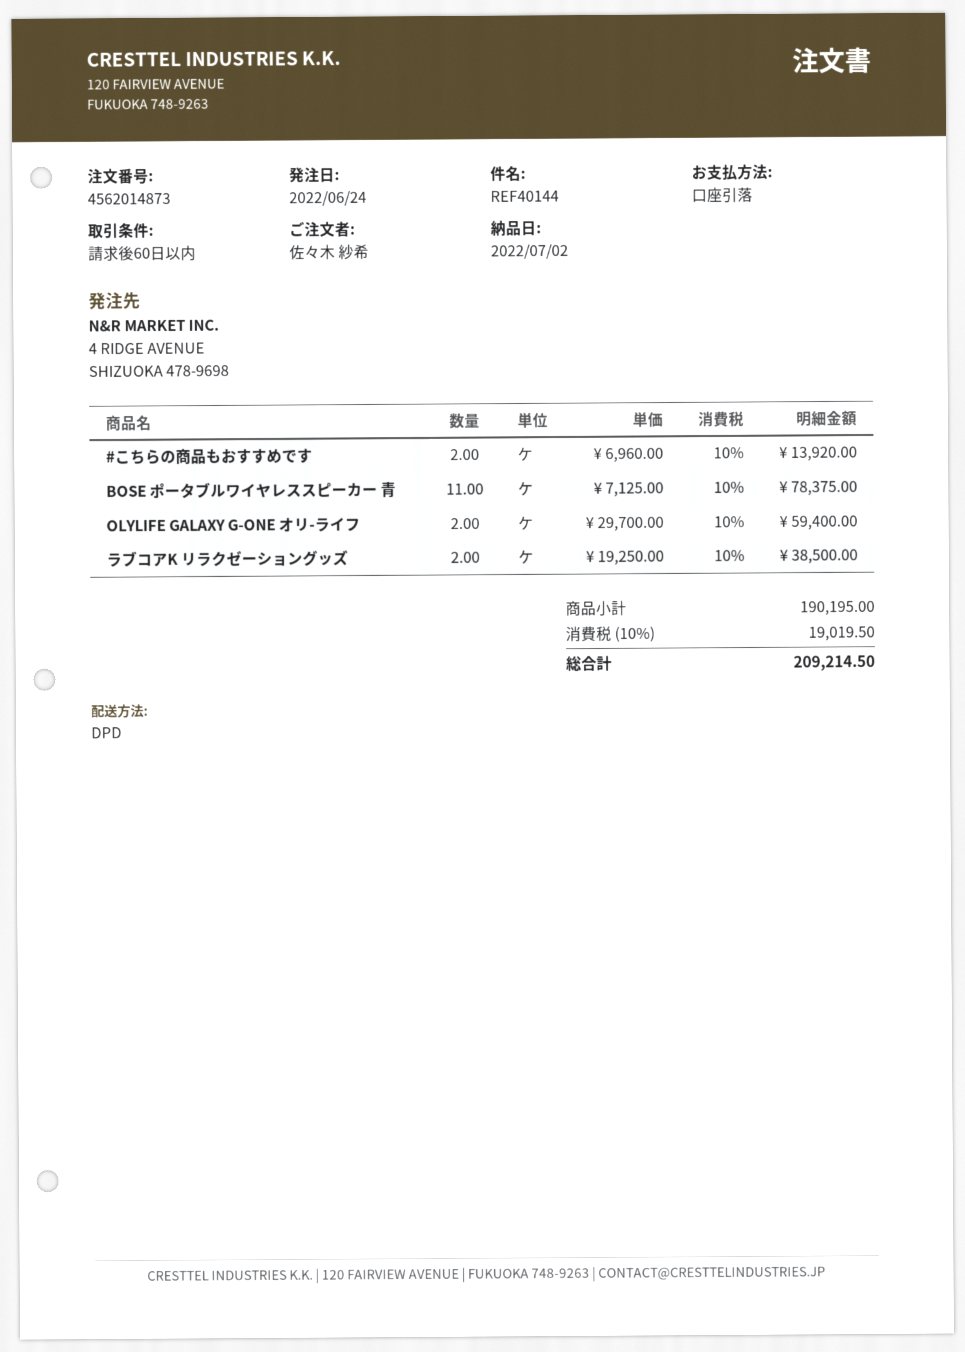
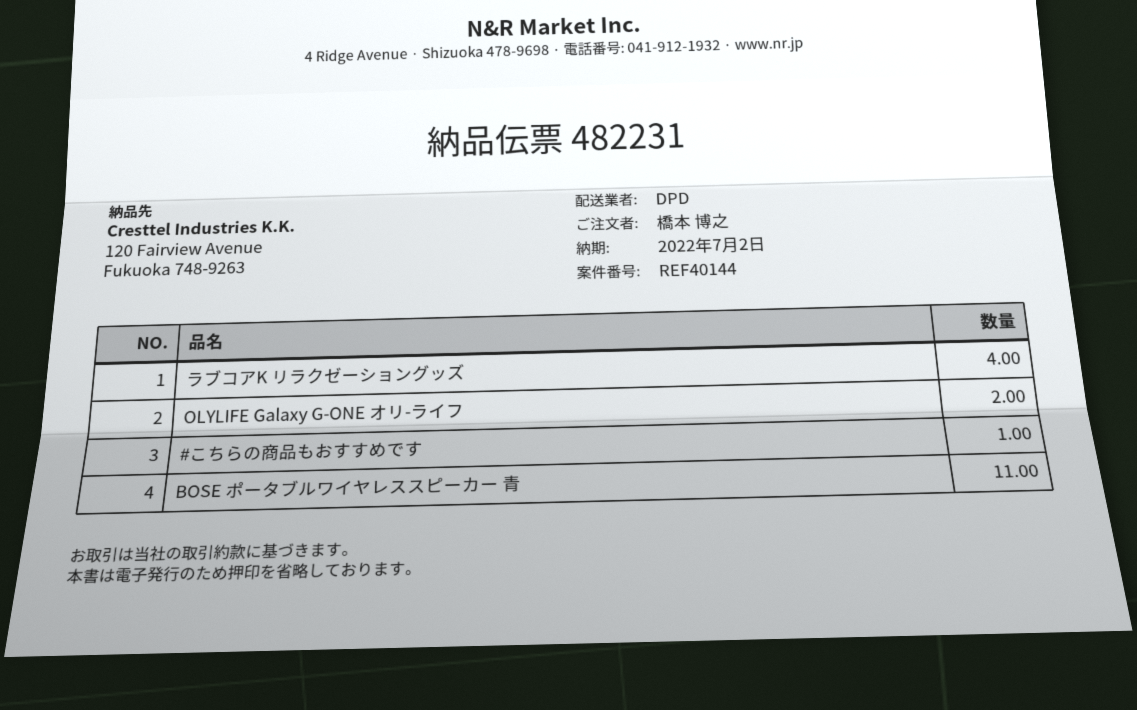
ordered by: 佐々木 紗希 -> 橋本 博之
#こちらの商品もおすすめです: 2 -> 1
ラブコアK リラクゼーショングッズ: 2 -> 4

